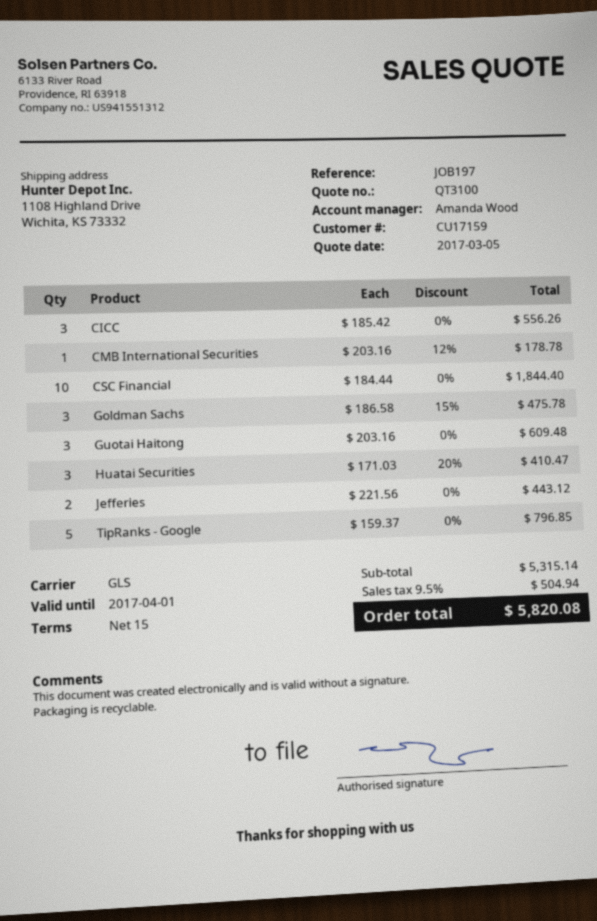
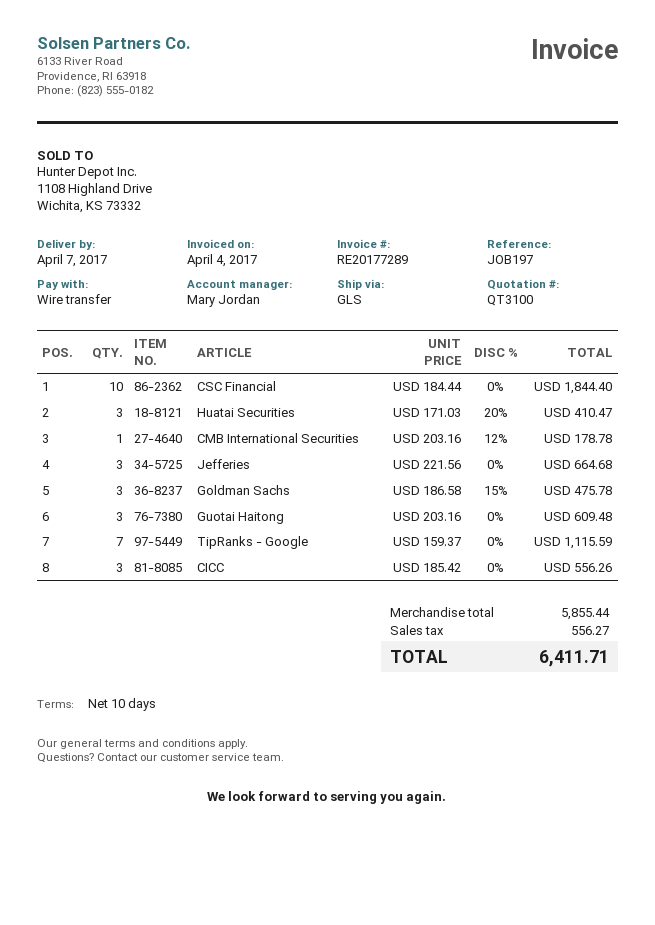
payment terms: 15 days -> 10 days
sales rep: Amanda Wood -> Mary Jordan
Jefferies: 2 x 221.56 = 443.12 -> 3 x 221.56 = 664.68
TipRanks - Google: 5 x 159.37 = 796.85 -> 7 x 159.37 = 1115.59
subtotal: 5315.14 -> 5855.44
tax: 504.94 -> 556.27
total: 5820.08 -> 6411.71

